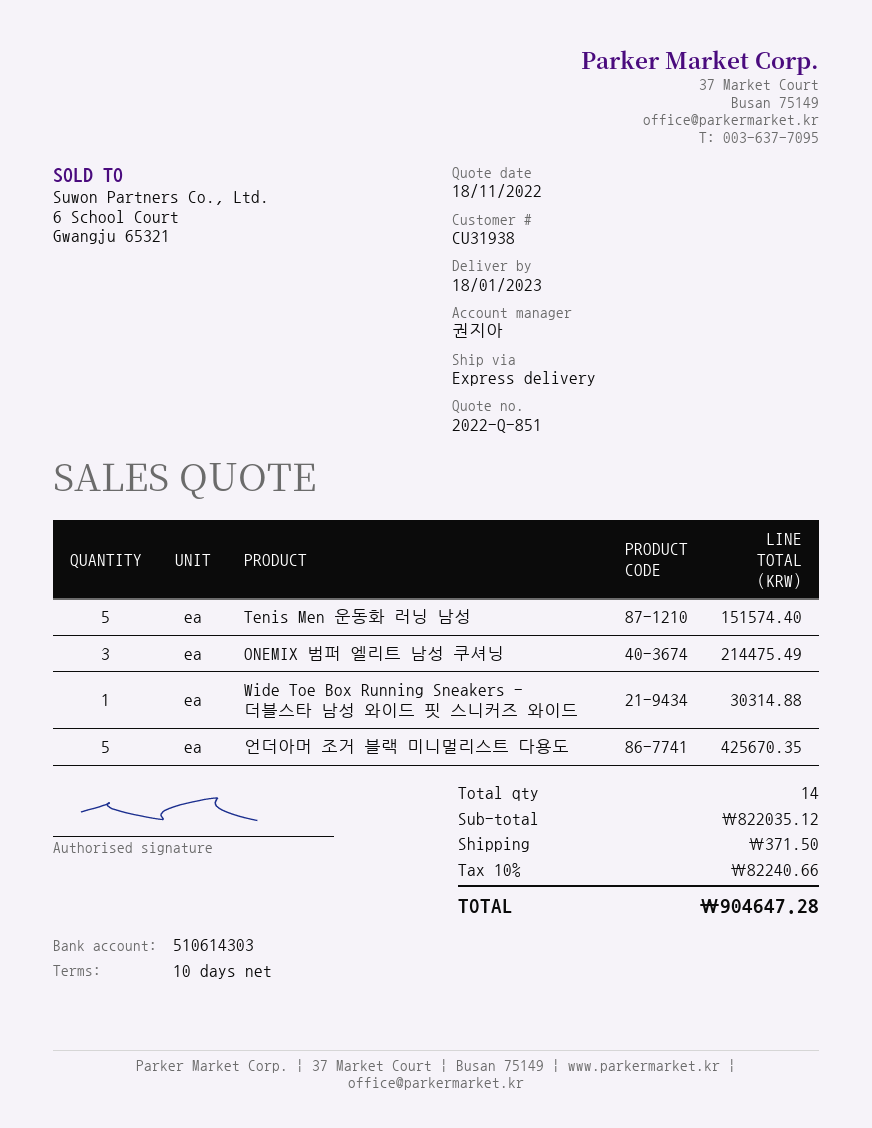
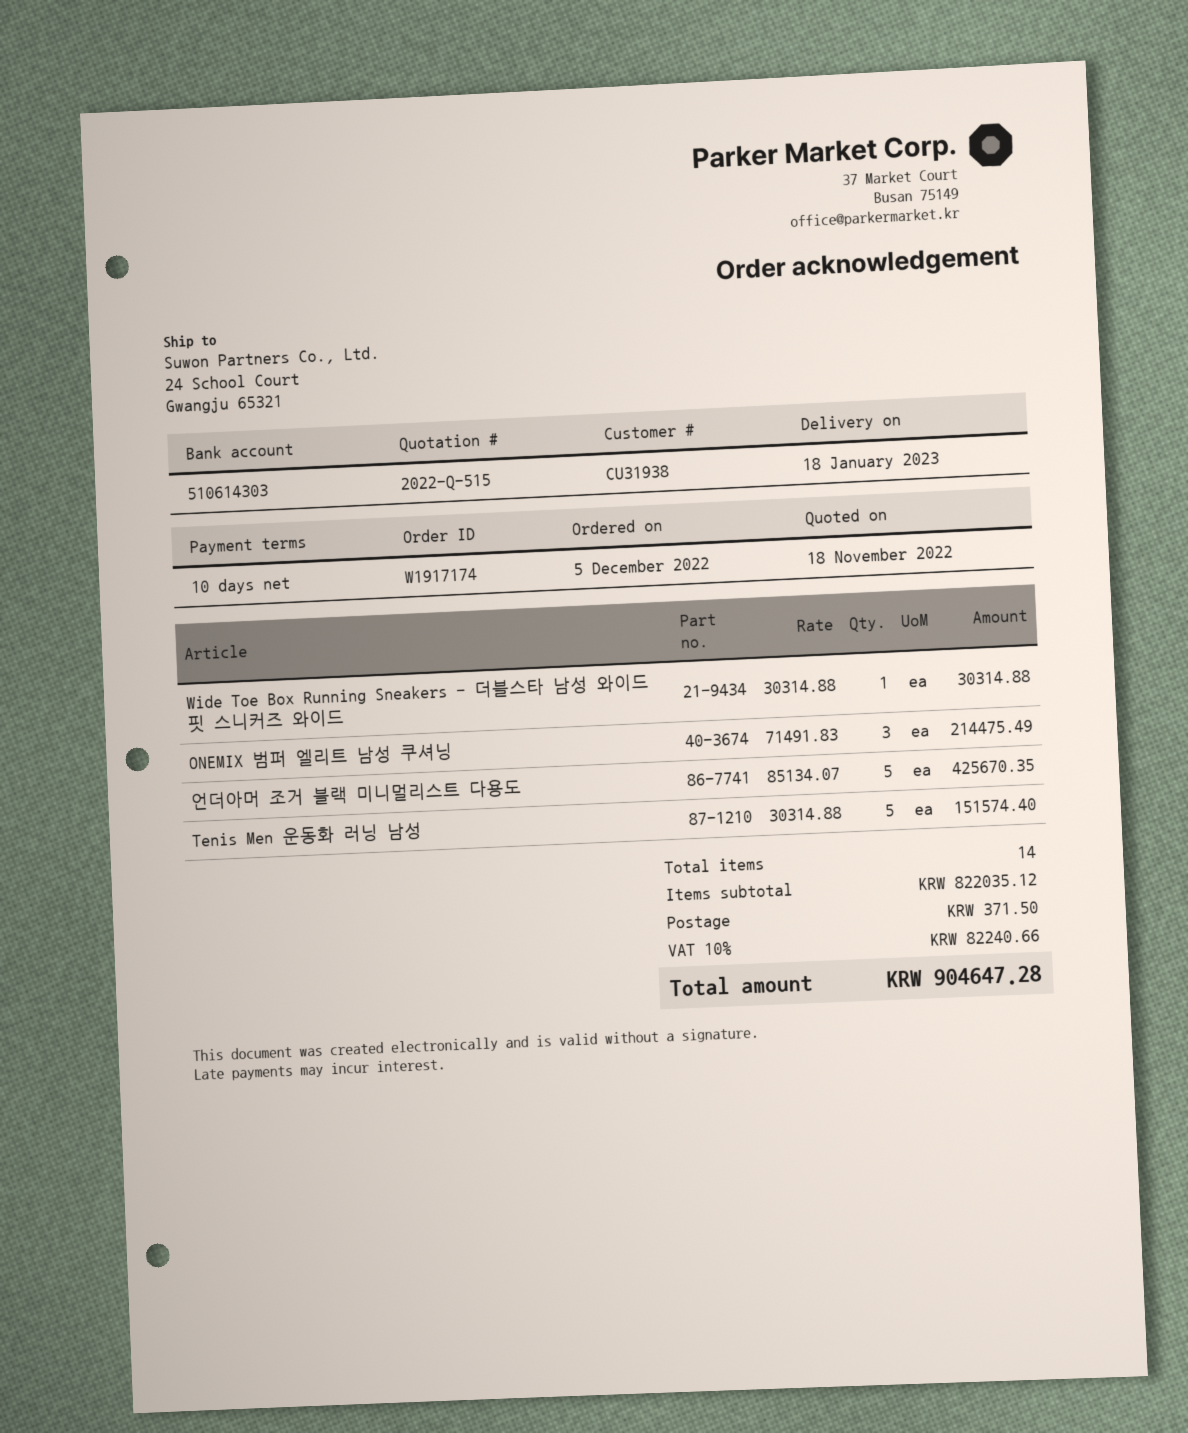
quote number: 2022-Q-851 -> 2022-Q-515

